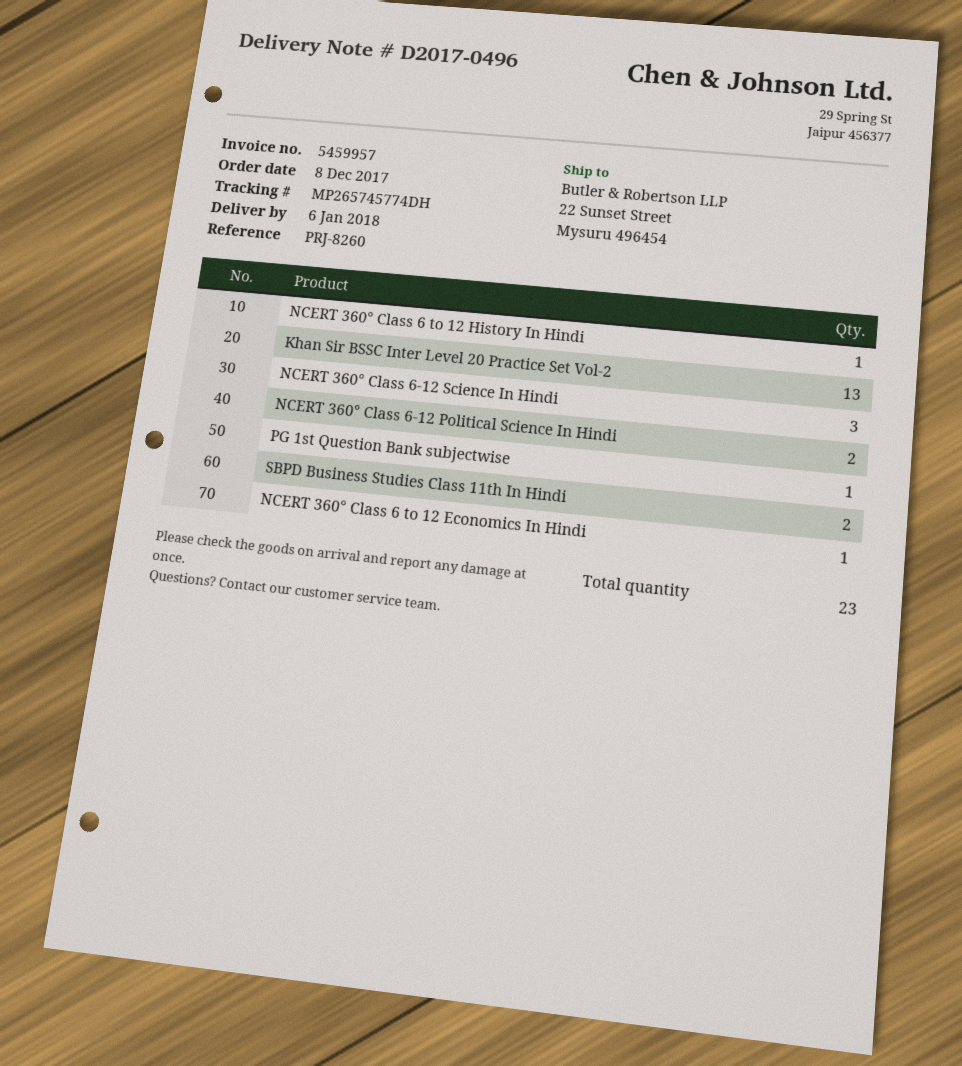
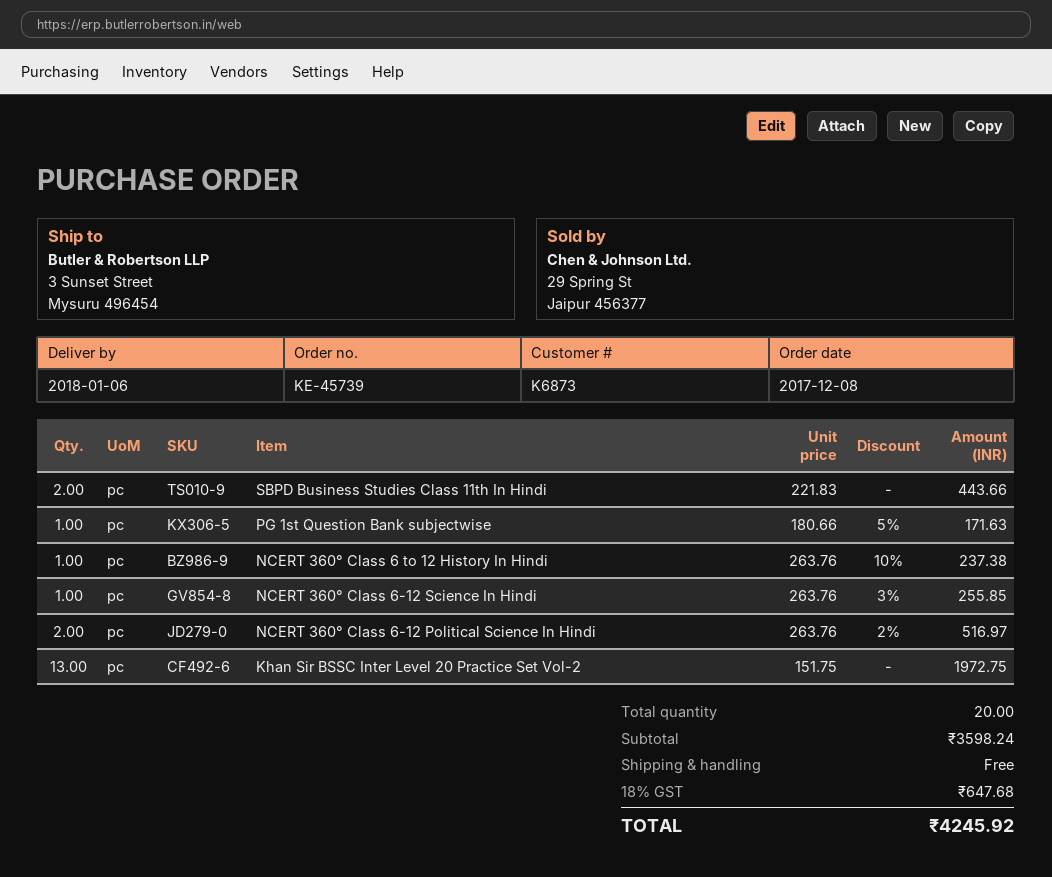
ship to: 22 Sunset Street, Mysuru 496454 -> 3 Sunset Street, Mysuru 496454
NCERT 360° Class 6-12 Science In Hindi: 3 -> 1
NCERT 360° Class 6 to 12 Economics In Hindi: 1 -> none
total quantity: 23 -> 20

